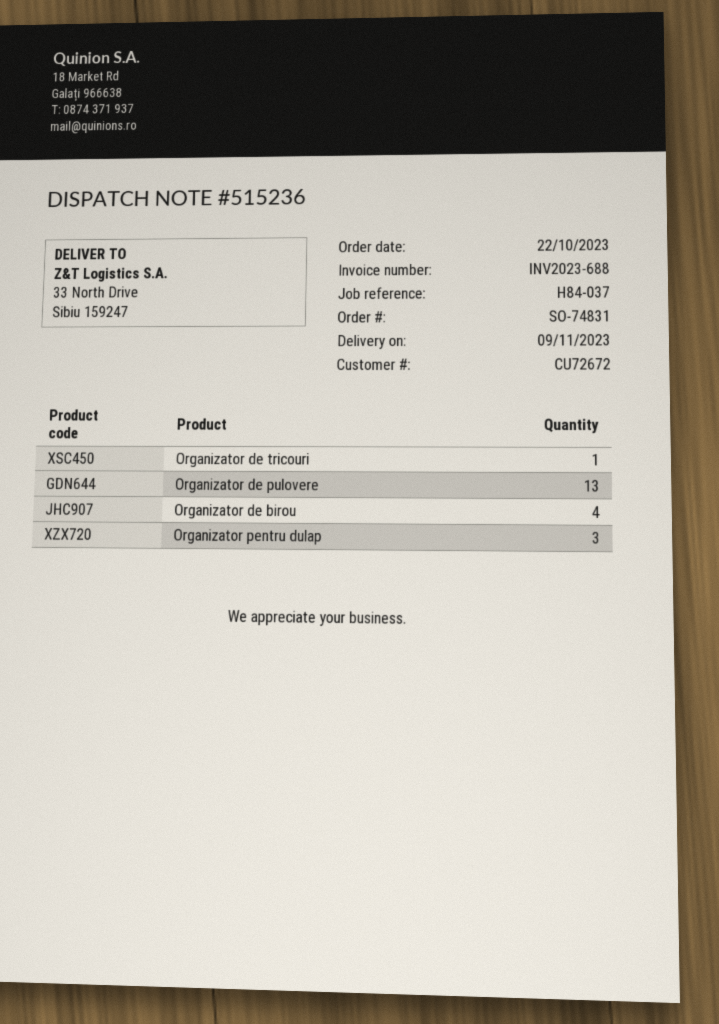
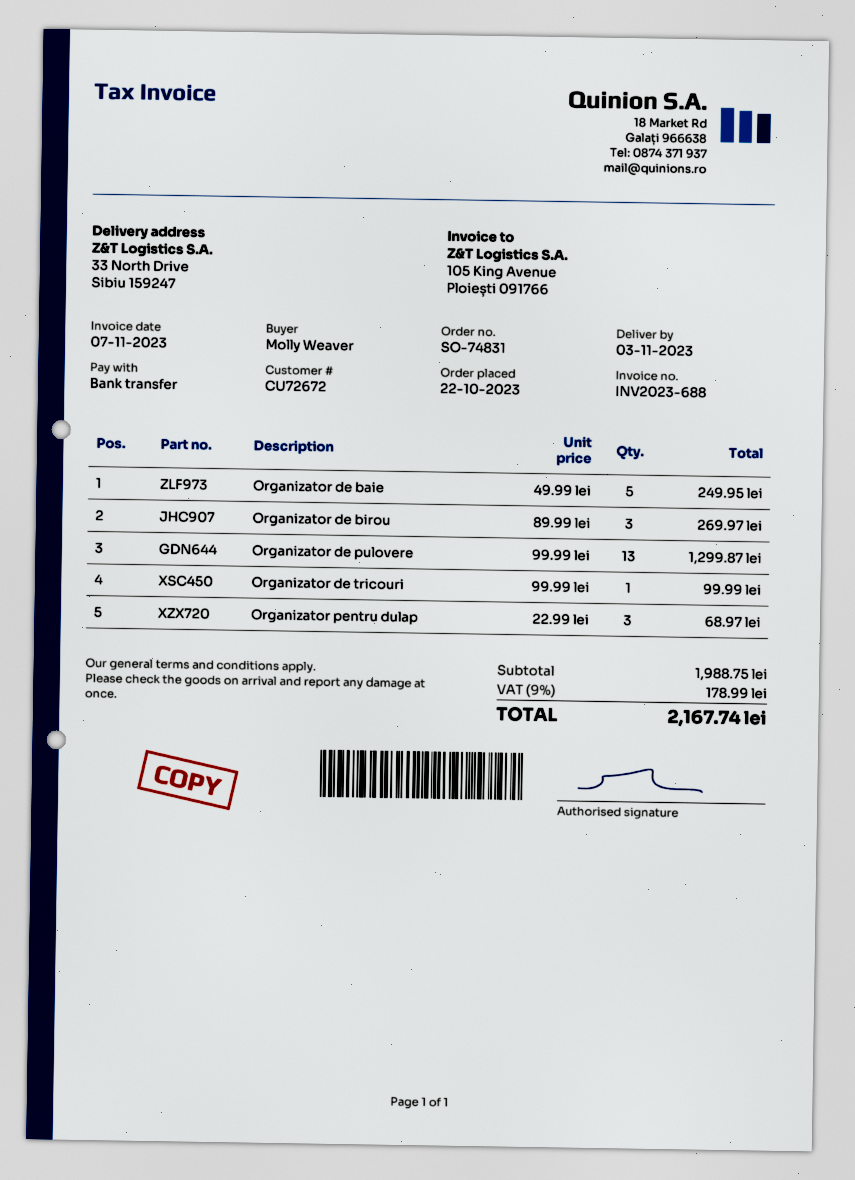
delivery date: 2023-11-09 -> 2023-11-03
Organizator de birou: 4 -> 3
Organizator de baie: none -> 5

